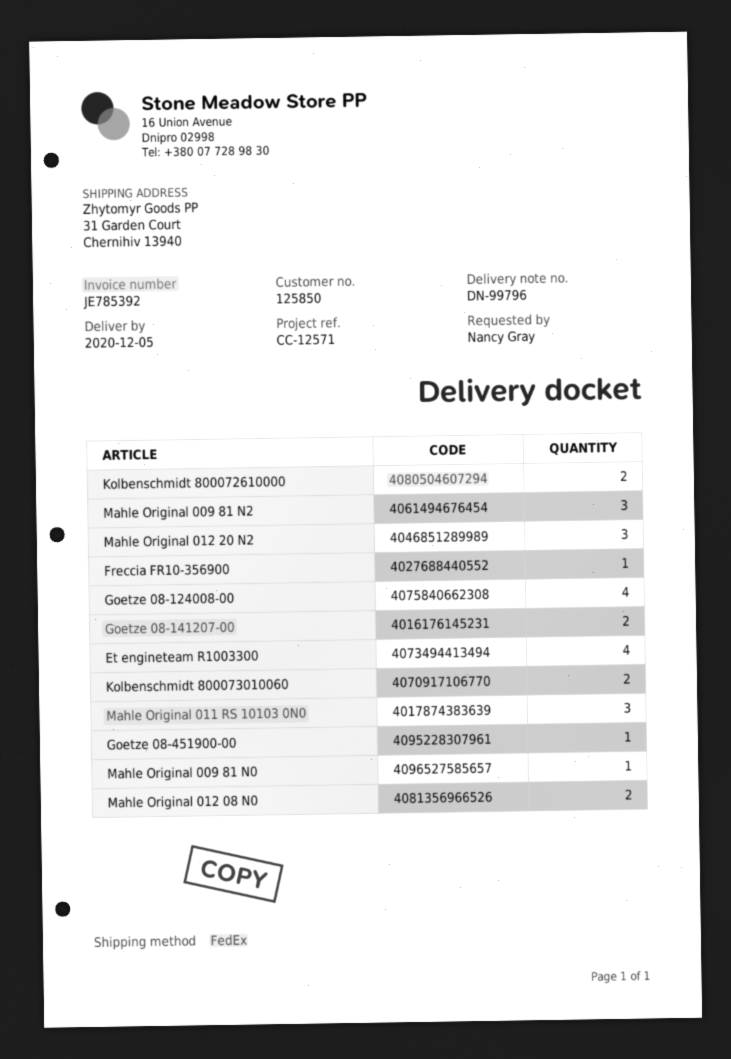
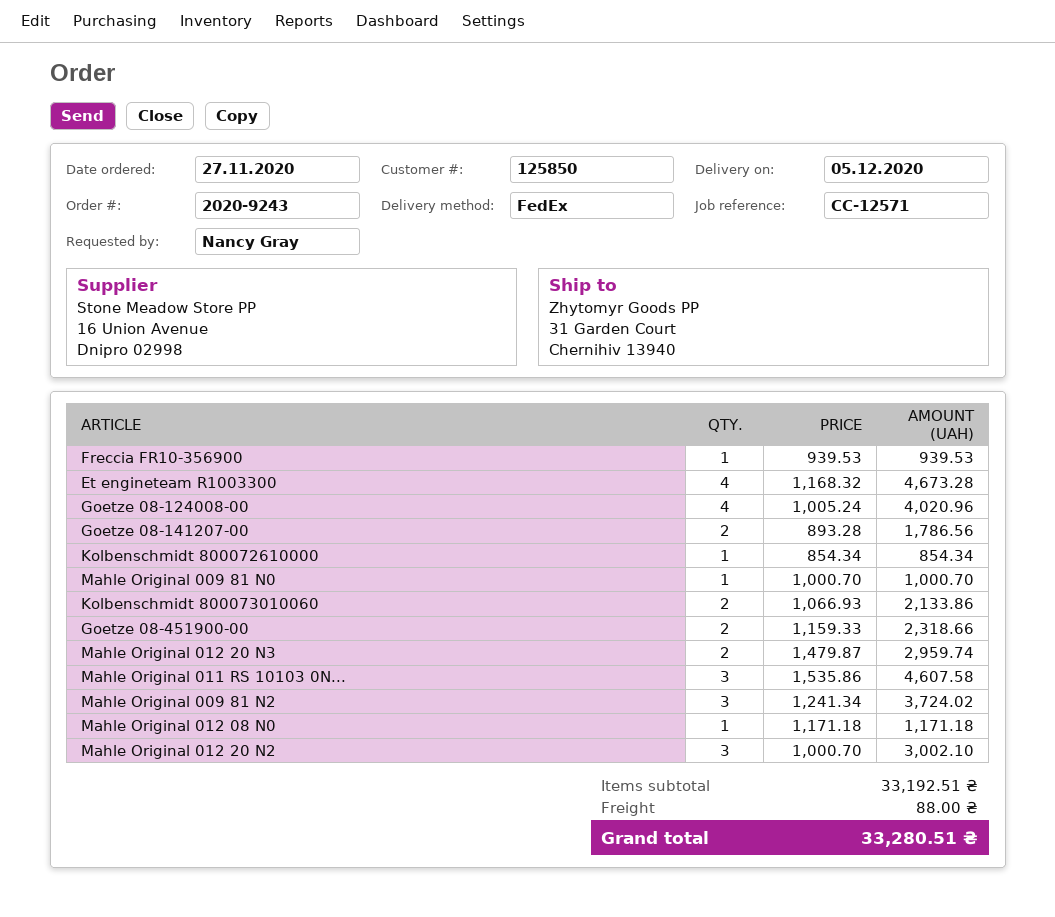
Kolbenschmidt 800072610000: 2 -> 1
Goetze 08-451900-00: 1 -> 2
Mahle Original 012 08 N0: 2 -> 1
Mahle Original 012 20 N3: none -> 2

